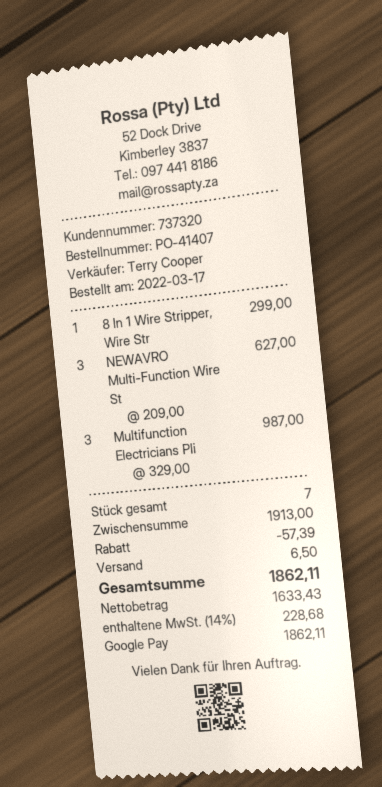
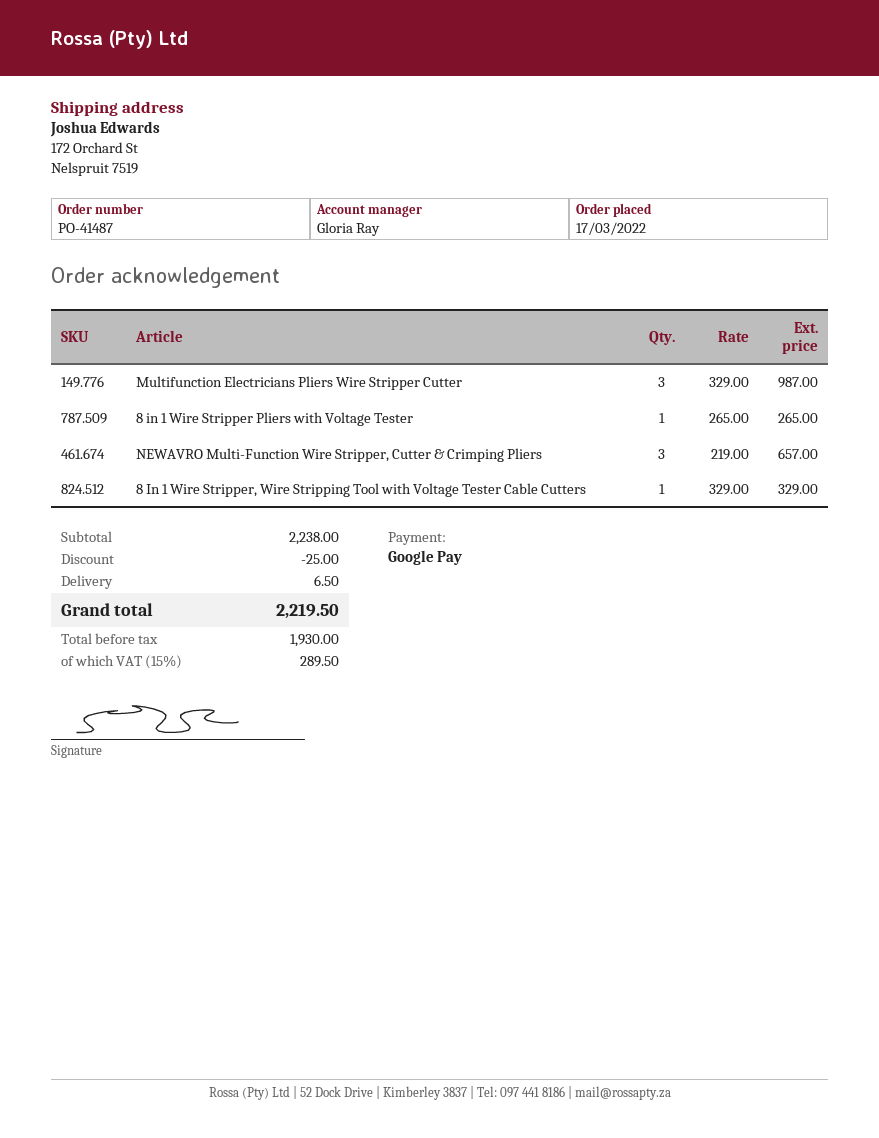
order number: PO-41407 -> PO-41487
sales rep: Terry Cooper -> Gloria Ray
8 In 1 Wire Stripper, Wire Str: 1 x 299.00 = 299.00 -> 1 x 329.00 = 329.00
NEWAVRO Multi-Function Wire St: 3 x 209.00 = 627.00 -> 3 x 219.00 = 657.00
8 in 1 Wire Stripper Pliers with Voltage Tester: none -> 1 x 265.00 = 265.00
subtotal: 1913.00 -> 2238.00
discount: 57.39 -> 25.00
net: 1633.43 -> 1930.00
tax: 14% = 228.68 -> 15% = 289.50
total: 1862.11 -> 2219.50

